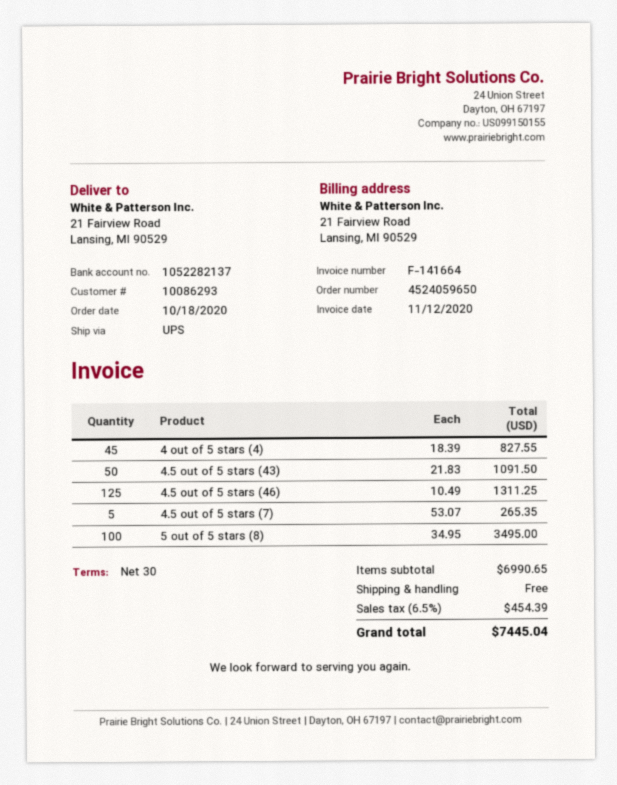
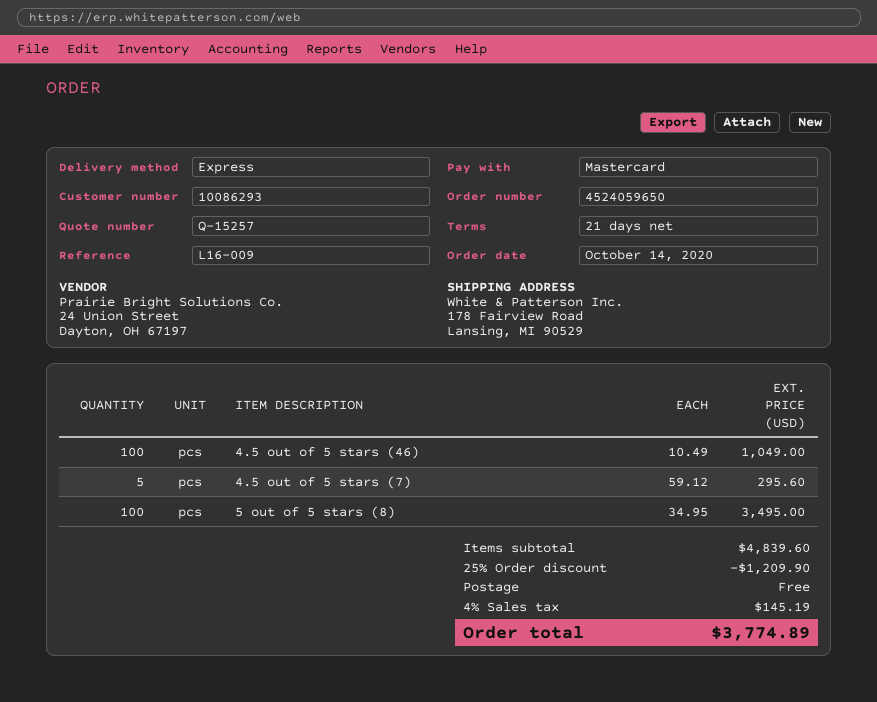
order date: 2020-10-18 -> 2020-10-14
payment terms: 30 days -> 21 days
shipping method: UPS -> express
ship to: 21 Fairview Road, Lansing, MI 90529 -> 178 Fairview Road, Lansing, MI 90529
4 out of 5 stars (4): 45 x 18.39 = 827.55 -> none
4.5 out of 5 stars (43): 50 x 21.83 = 1091.50 -> none
4.5 out of 5 stars (46): 125 x 10.49 = 1311.25 -> 100 x 10.49 = 1049.00
4.5 out of 5 stars (7): 5 x 53.07 = 265.35 -> 5 x 59.12 = 295.60
subtotal: 6990.65 -> 4839.60
discount: none -> 25% = 1209.90
tax: 6.5% = 454.39 -> 4% = 145.19
total: 7445.04 -> 3774.89

